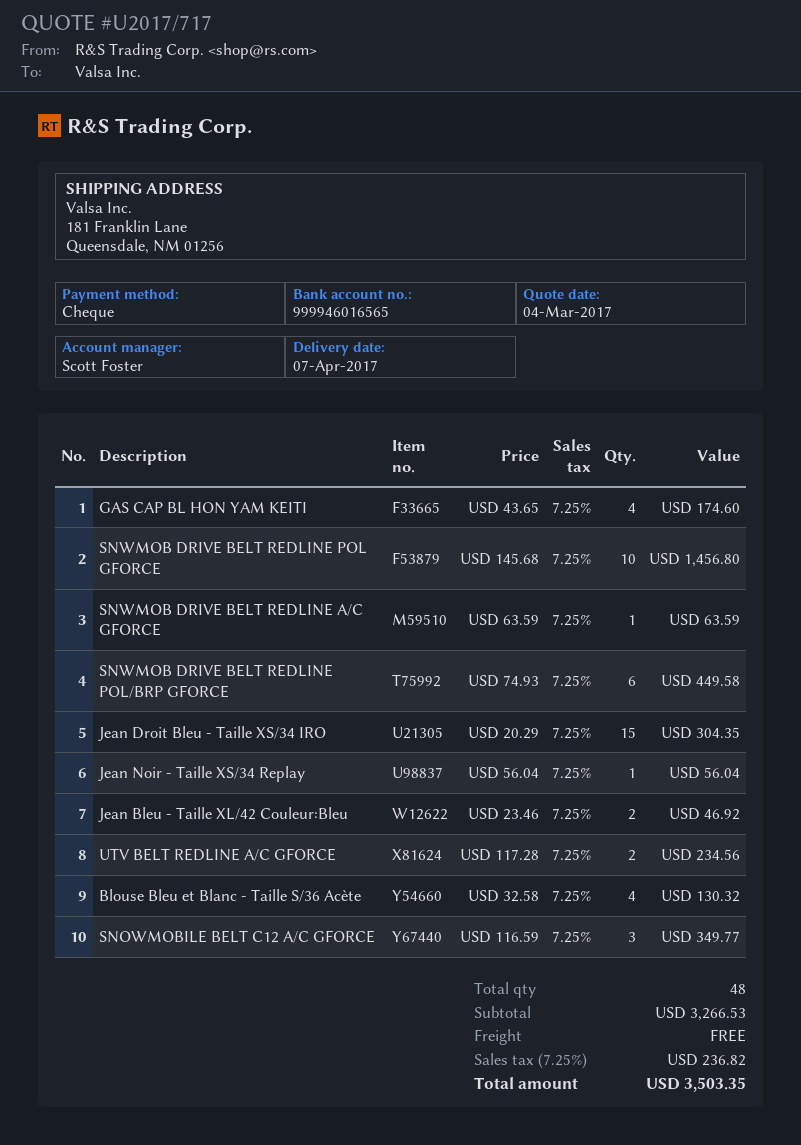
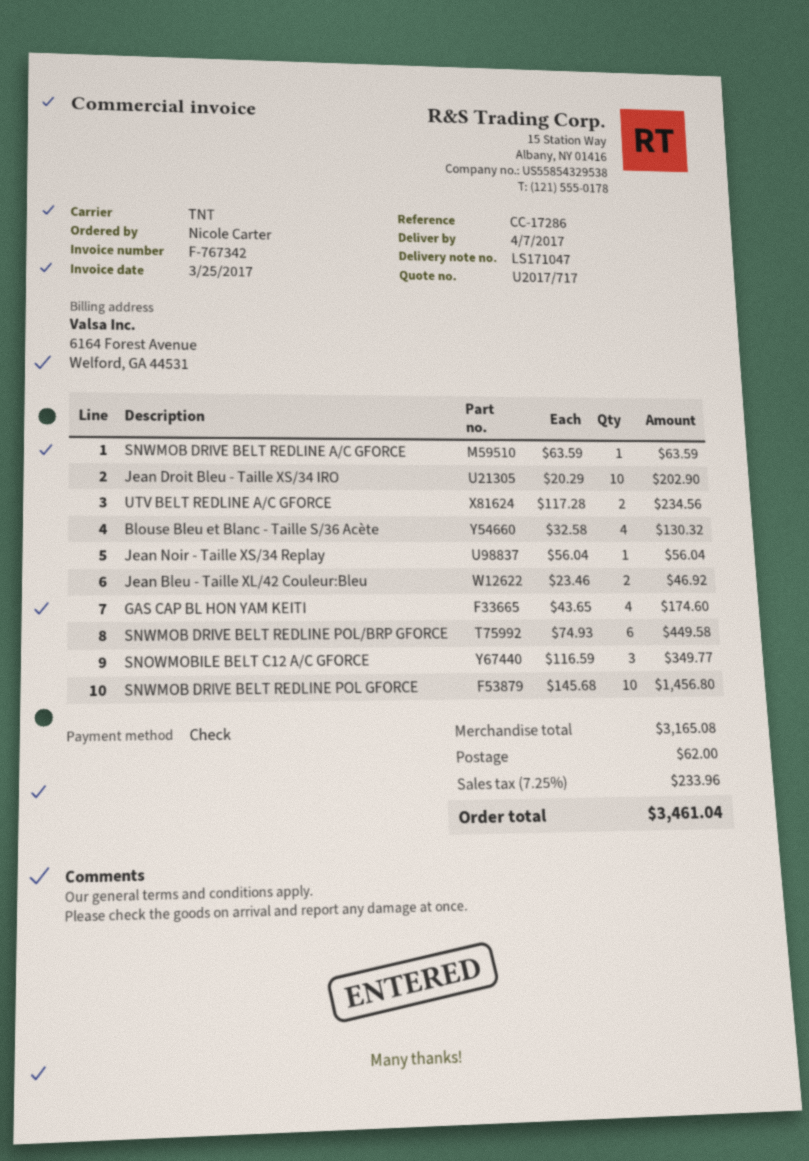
Jean Droit Bleu - Taille XS/34 IRO: 15 x 20.29 = 304.35 -> 10 x 20.29 = 202.90
subtotal: 3266.53 -> 3165.08
shipping: 0.00 -> 62.00
tax: 7.25% = 236.82 -> 7.25% = 233.96
total: 3503.35 -> 3461.04

